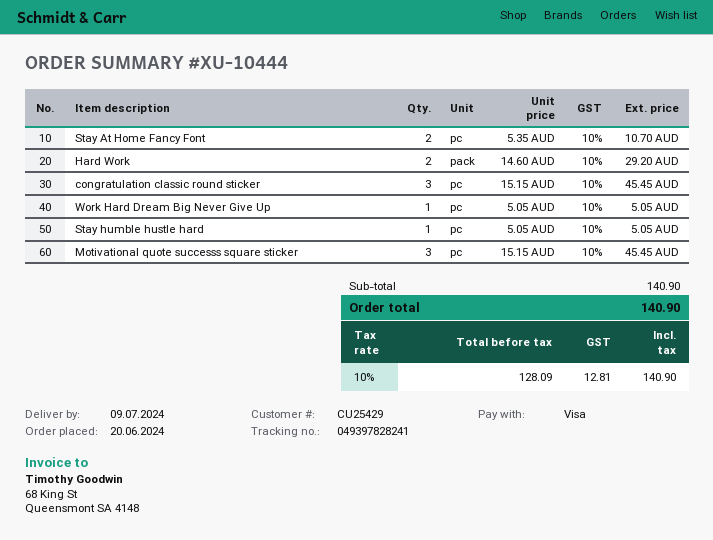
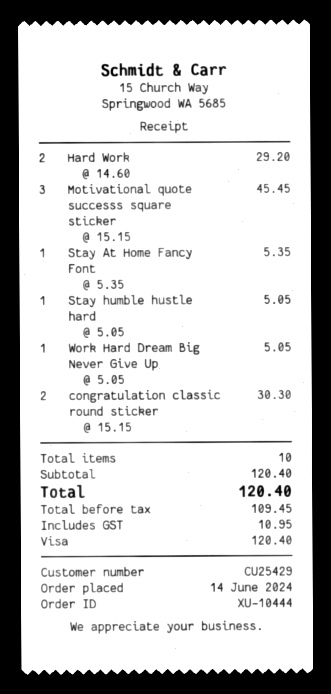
order date: 2024-06-20 -> 2024-06-14
Stay At Home Fancy Font: 2 x 5.35 = 10.70 -> 1 x 5.35 = 5.35
congratulation classic round sticker: 3 x 15.15 = 45.45 -> 2 x 15.15 = 30.30
subtotal: 140.90 -> 120.40
net: 128.09 -> 109.45
tax: 12.81 -> 10.95
total: 140.90 -> 120.40

